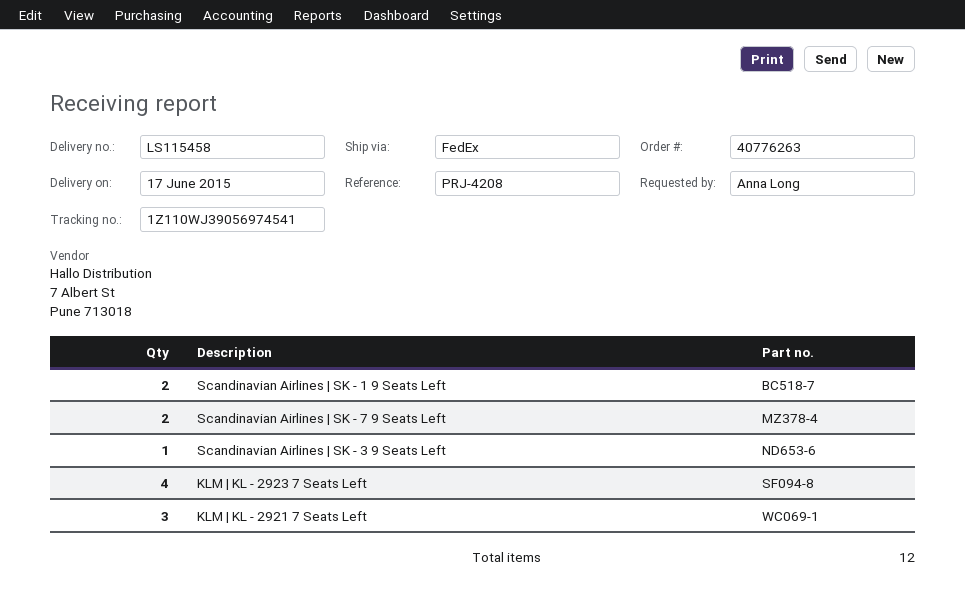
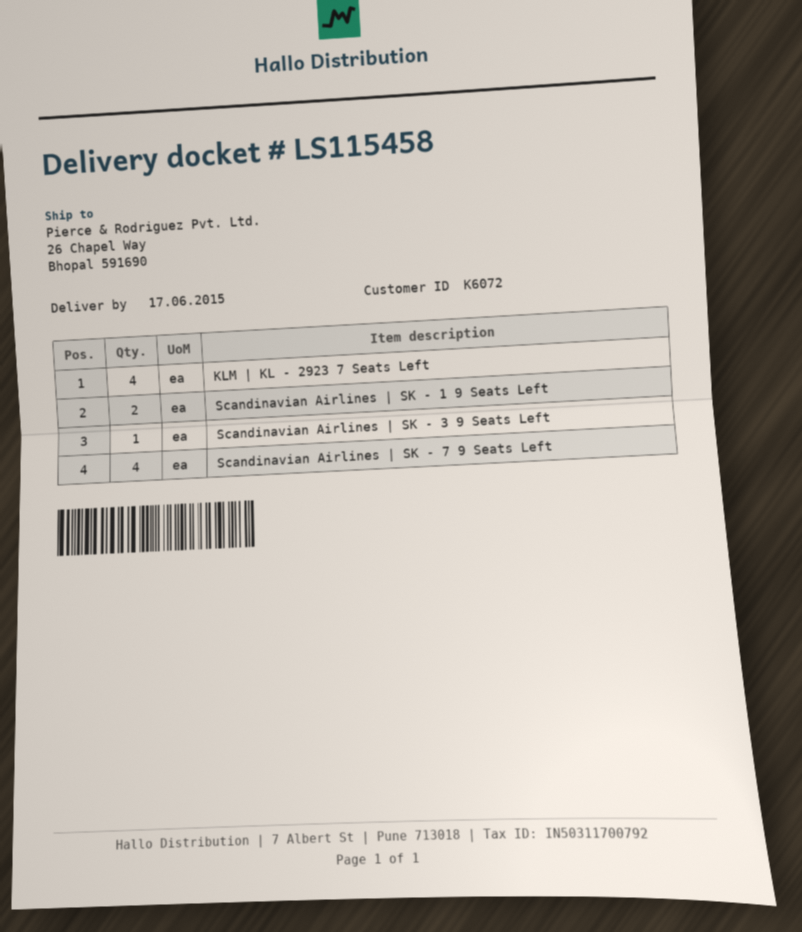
Scandinavian Airlines | SK - 7 9 Seats Left: 2 -> 4
KLM | KL - 2921 7 Seats Left: 3 -> none

